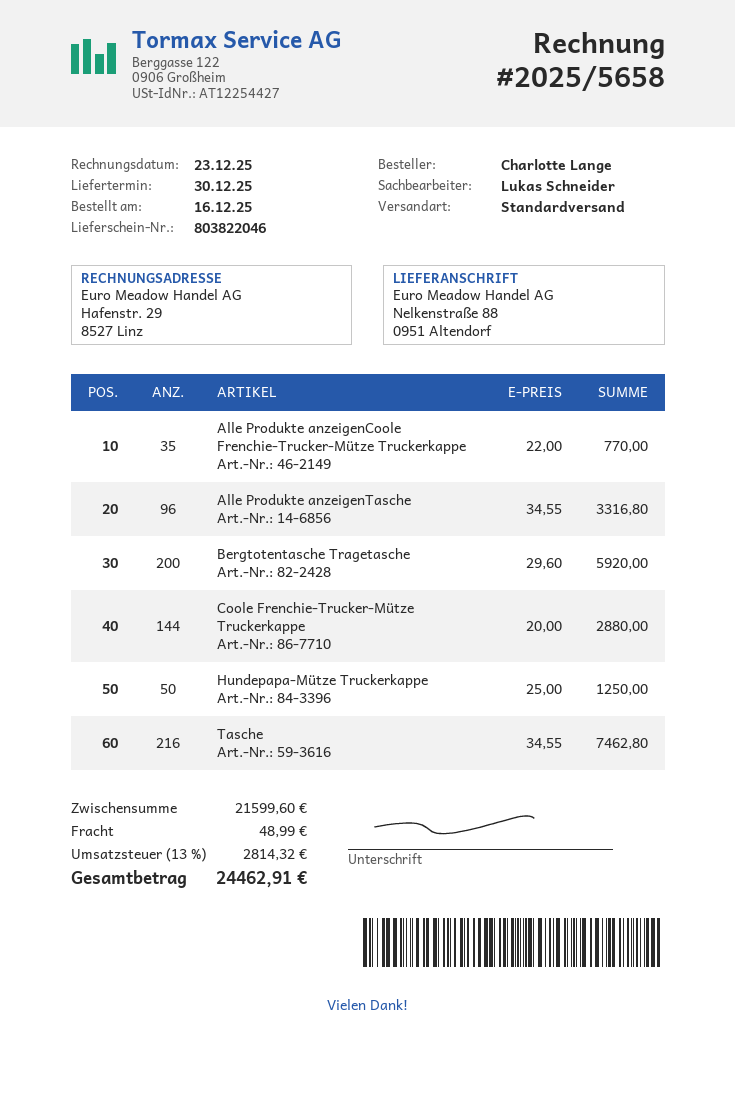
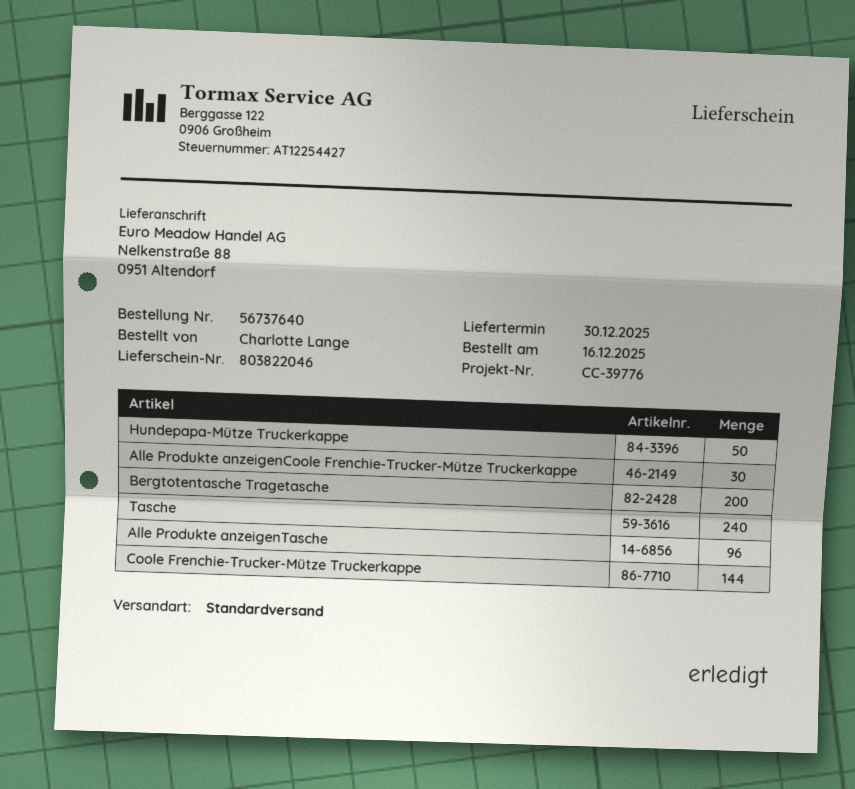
Alle Produkte anzeigenCoole Frenchie-Trucker-Mütze Truckerkappe: 35 -> 30
Tasche: 216 -> 240

